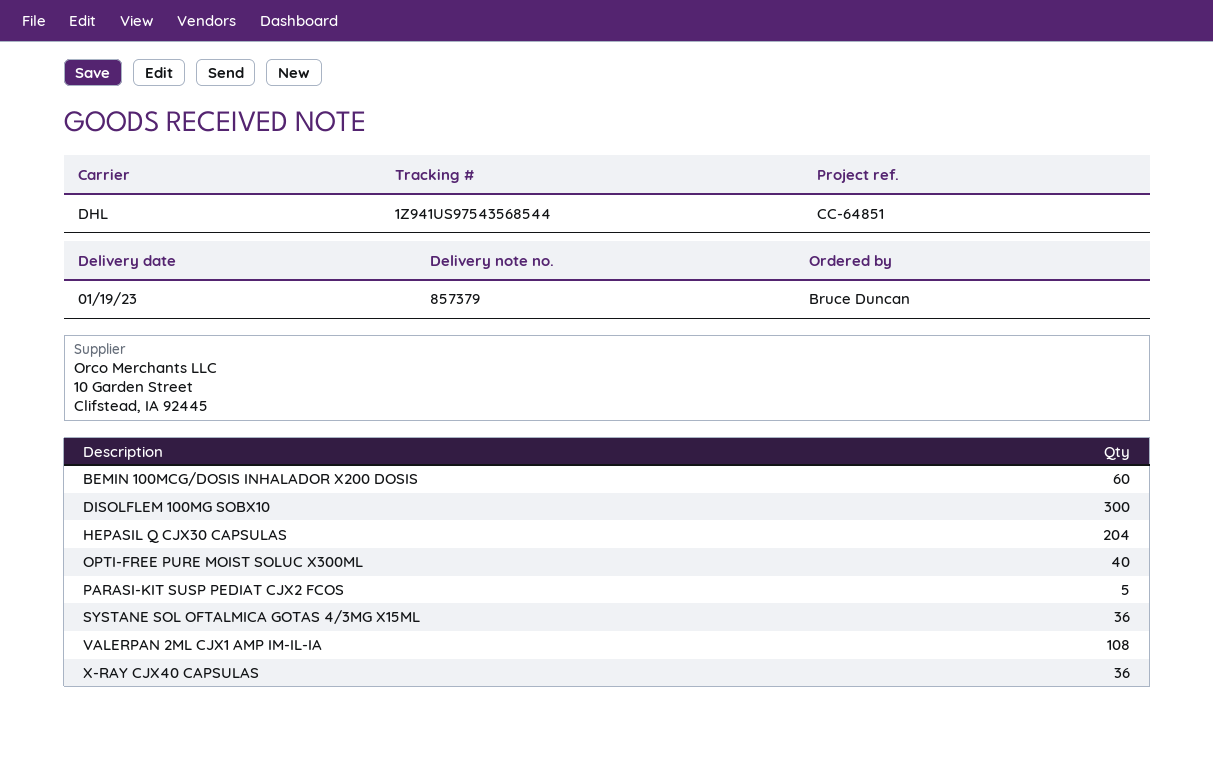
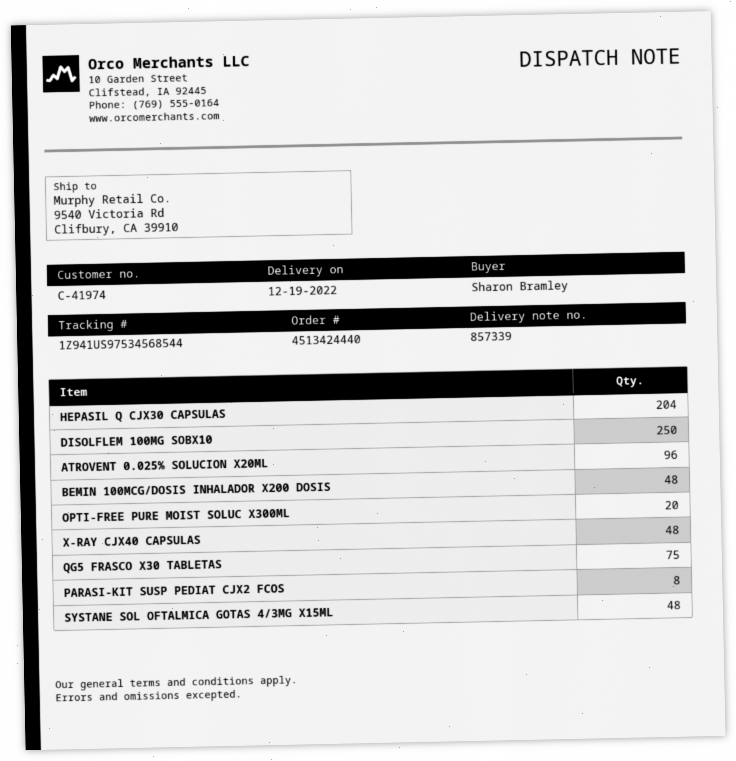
delivery note number: 857379 -> 857339
delivery date: 2023-01-19 -> 2022-12-19
ordered by: Bruce Duncan -> Sharon Bramley
tracking number: 1Z941US97543568544 -> 1Z941US97534568544
BEMIN 100MCG/DOSIS INHALADOR X200 DOSIS: 60 -> 48
DISOLFLEM 100MG SOBX10: 300 -> 250
OPTI-FREE PURE MOIST SOLUC X300ML: 40 -> 20
PARASI-KIT SUSP PEDIAT CJX2 FCOS: 5 -> 8
SYSTANE SOL OFTALMICA GOTAS 4/3MG X15ML: 36 -> 48
VALERPAN 2ML CJX1 AMP IM-IL-IA: 108 -> none
X-RAY CJX40 CAPSULAS: 36 -> 48
ATROVENT 0.025% SOLUCION X20ML: none -> 96
QG5 FRASCO X30 TABLETAS: none -> 75

